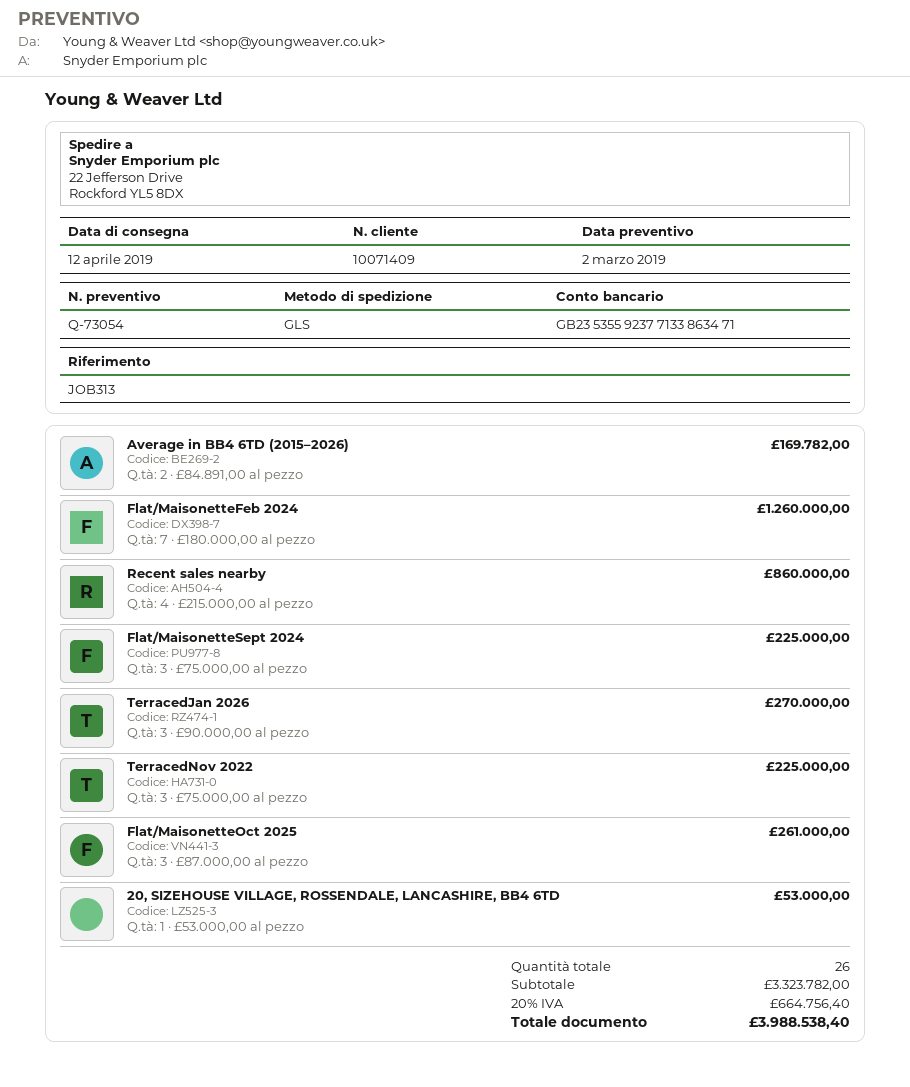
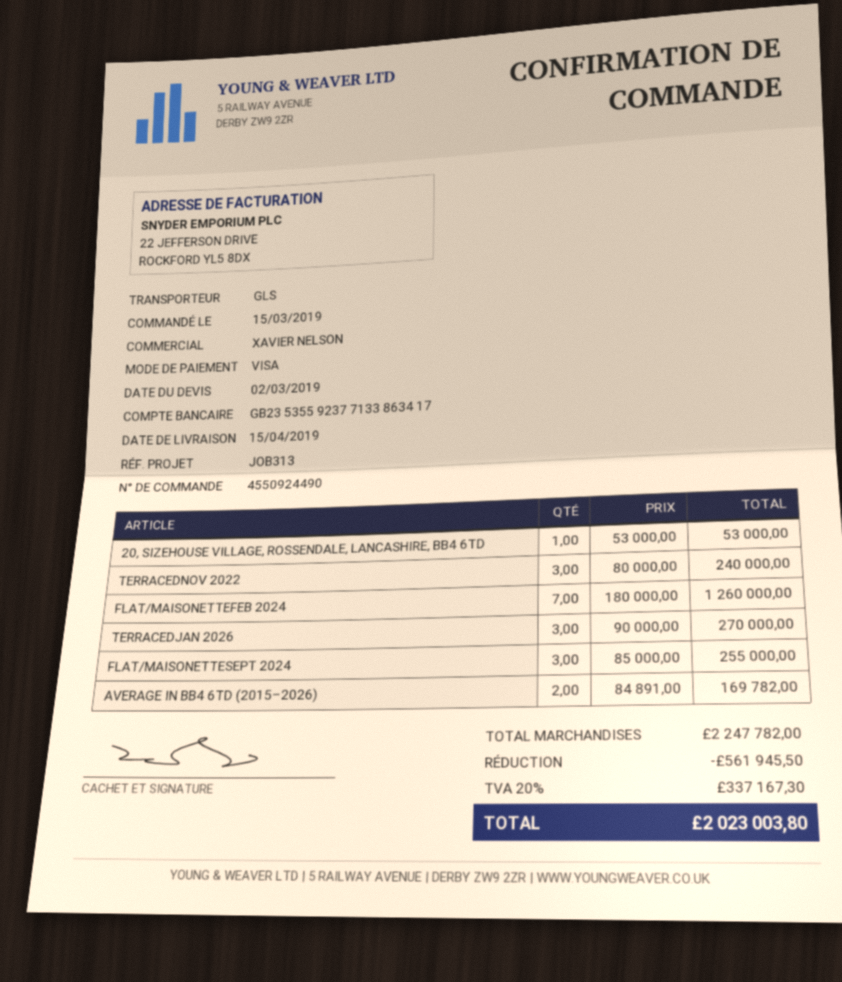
delivery date: 2019-04-12 -> 2019-04-15
bank account: GB23535592377133863471 -> GB23535592377133863417
Recent sales nearby: 4 x 215000.00 = 860000.00 -> none
Flat/MaisonetteSept 2024: 3 x 75000.00 = 225000.00 -> 3 x 85000.00 = 255000.00
TerracedNov 2022: 3 x 75000.00 = 225000.00 -> 3 x 80000.00 = 240000.00
Flat/MaisonetteOct 2025: 3 x 87000.00 = 261000.00 -> none
subtotal: 3323782.00 -> 2247782.00
discount: none -> 561945.50
tax: 20% = 664756.40 -> 20% = 337167.30
total: 3988538.40 -> 2023003.80

